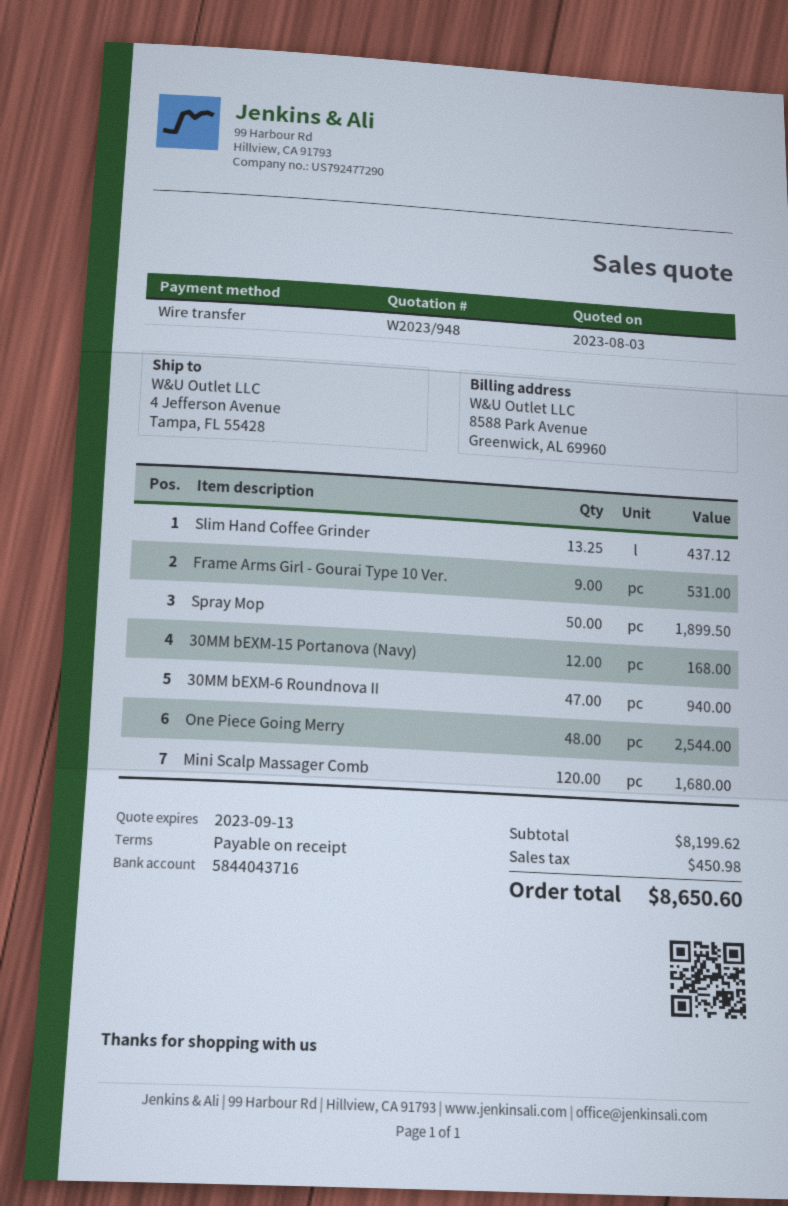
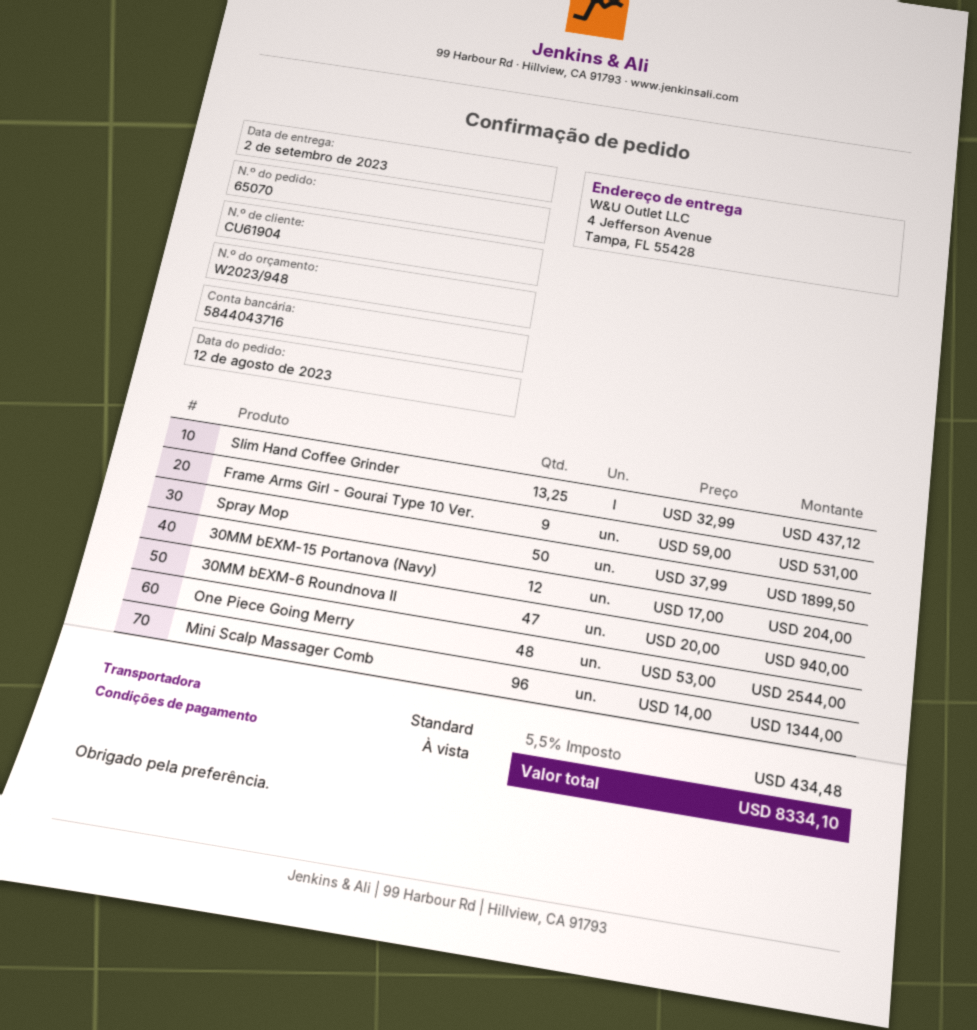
30MM bEXM-15 Portanova (Navy): 12 for 168.00 -> 12 for 204.00
Mini Scalp Massager Comb: 120 for 1680.00 -> 96 for 1344.00
tax: 450.98 -> 434.48
total: 8650.60 -> 8334.10

